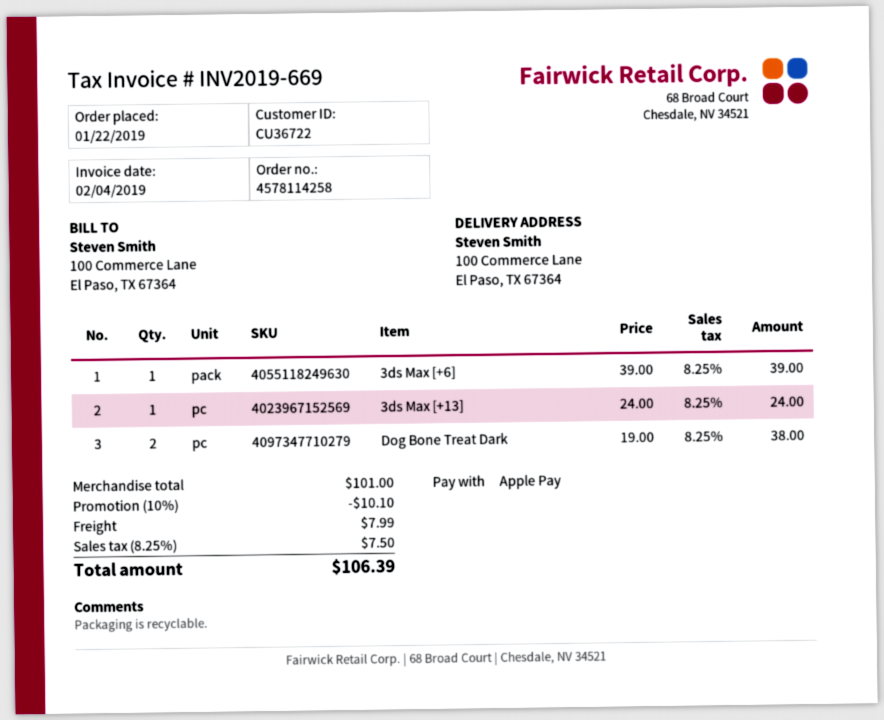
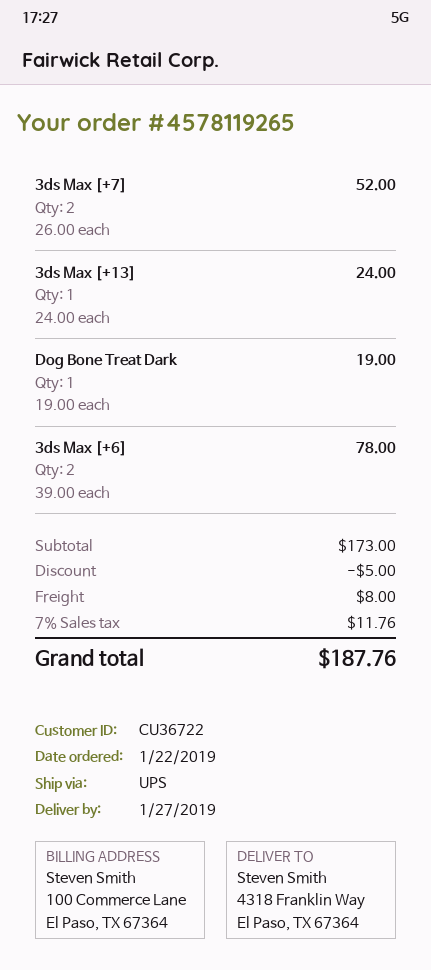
order number: 4578114258 -> 4578119265
ship to: 100 Commerce Lane, El Paso, TX 67364 -> 4318 Franklin Way, El Paso, TX 67364
3ds Max [+6]: 1 x 39.00 = 39.00 -> 2 x 39.00 = 78.00
Dog Bone Treat Dark: 2 x 19.00 = 38.00 -> 1 x 19.00 = 19.00
3ds Max [+7]: none -> 2 x 26.00 = 52.00
subtotal: 101.00 -> 173.00
discount: 10.10 -> 5.00
shipping: 7.99 -> 8.00
tax: 8.25% = 7.50 -> 7% = 11.76
total: 106.39 -> 187.76

